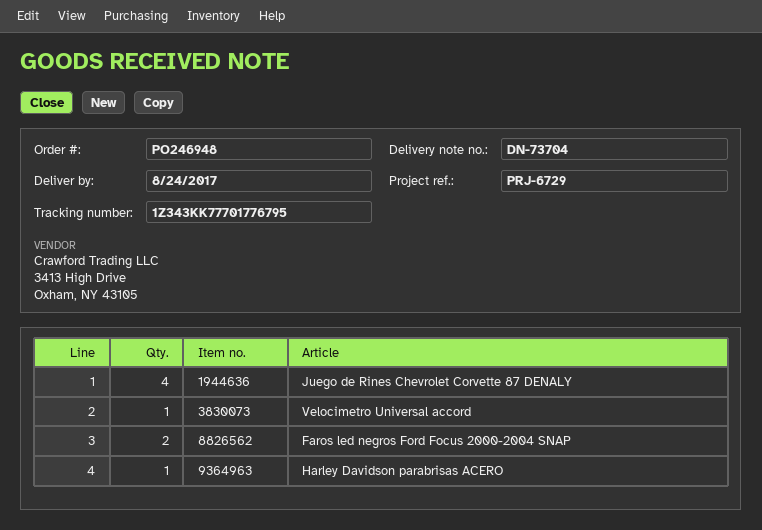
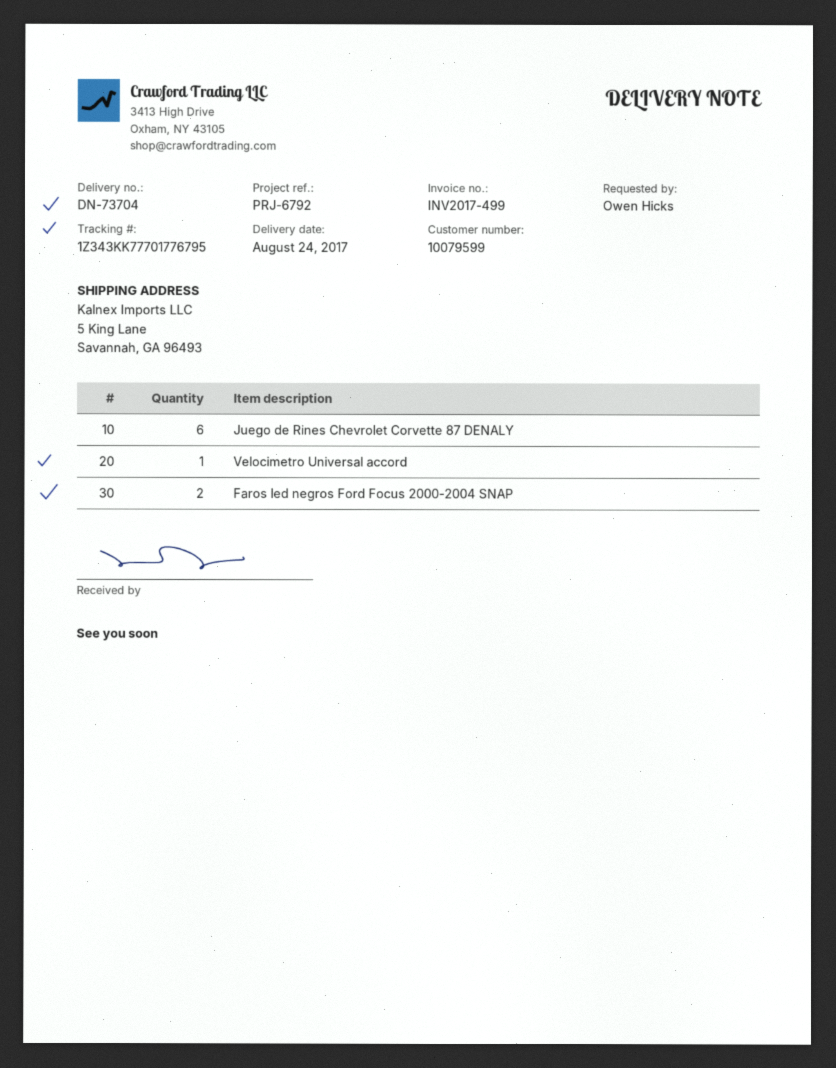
reference: PRJ-6729 -> PRJ-6792
Juego de Rines Chevrolet Corvette 87 DENALY: 4 -> 6
Harley Davidson parabrisas ACERO: 1 -> none

